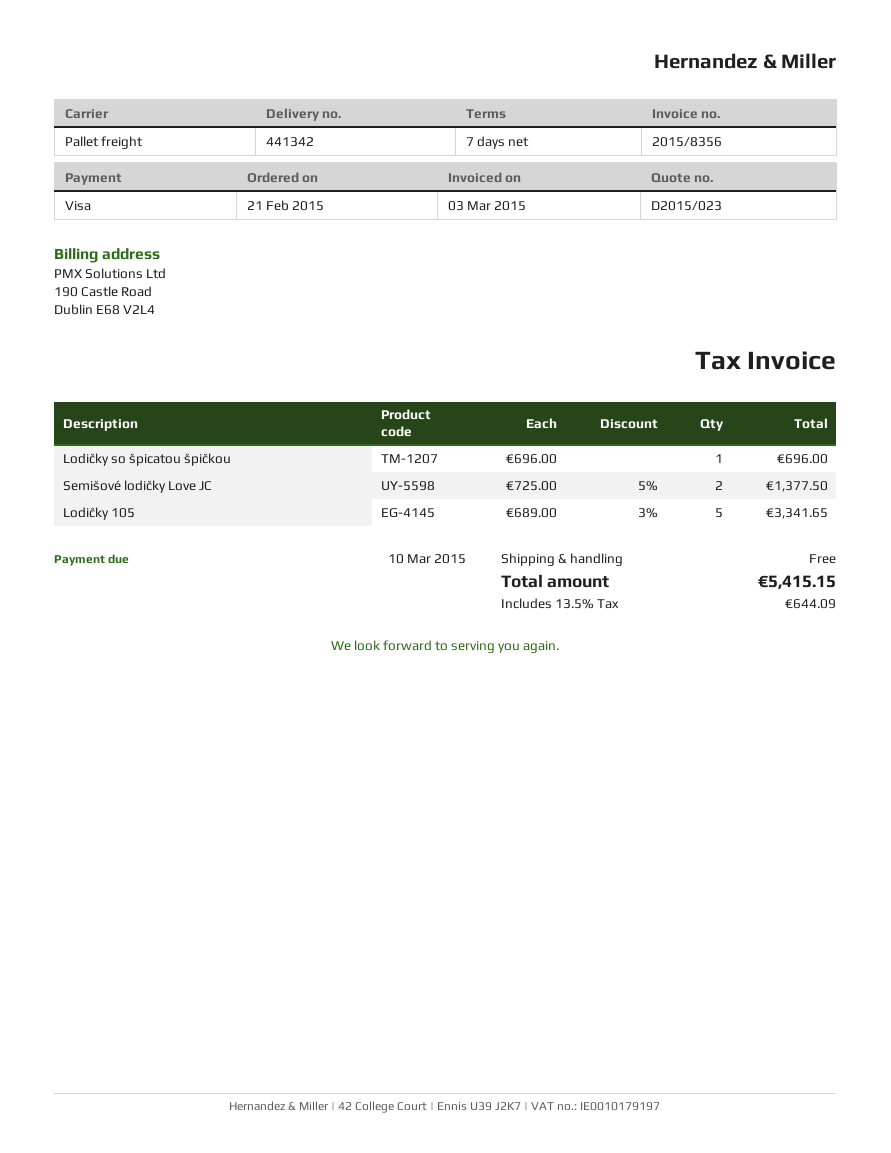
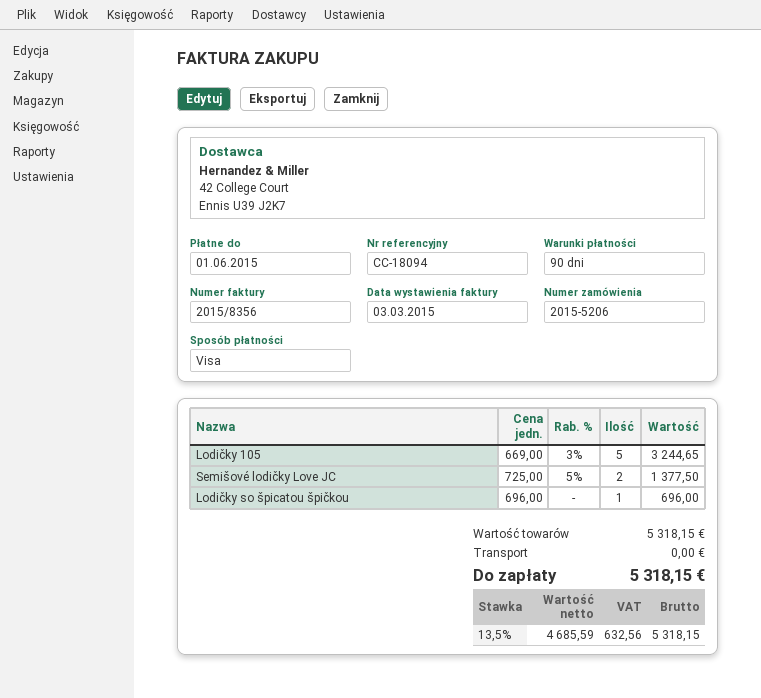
payment terms: 7 days -> 90 days
due date: 2015-03-10 -> 2015-06-01
Lodičky 105: 5 x 689.00 - 3% = 3341.65 -> 5 x 669.00 - 3% = 3244.65
tax: 13.5% = 644.09 -> 13.5% = 632.56
total: 5415.15 -> 5318.15

